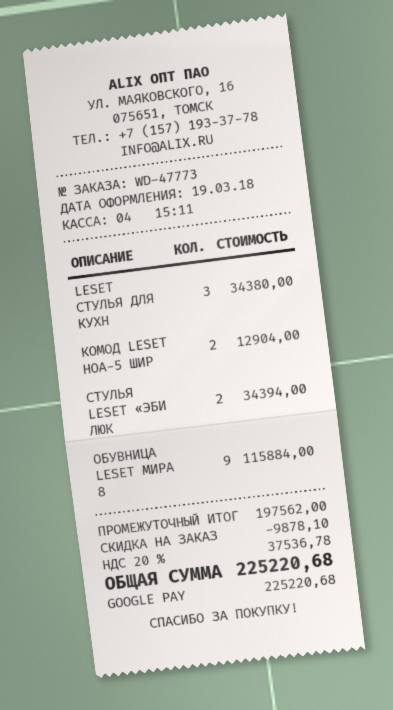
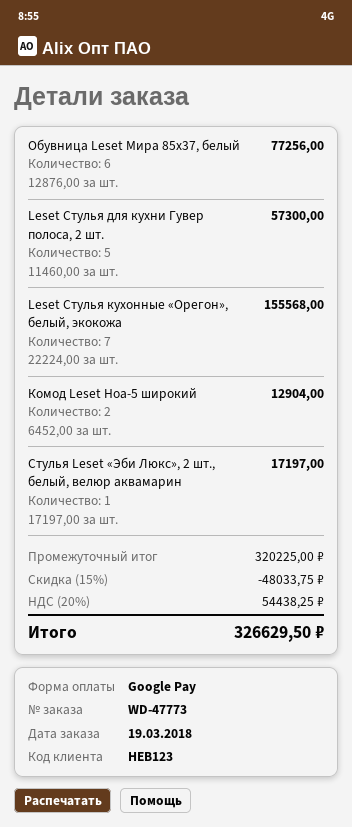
LESET СТУЛЬЯ ДЛЯ КУХН: 3 for 34380.00 -> 5 for 57300.00
СТУЛЬЯ LESET «ЭБИ ЛЮК: 2 for 34394.00 -> 1 for 17197.00
ОБУВНИЦА LESET МИРА 8: 9 for 115884.00 -> 6 for 77256.00
Leset Стулья кухонные «Орегон», белый, экокожа: none -> 7 for 155568.00
subtotal: 197562.00 -> 320225.00
discount: 9878.10 -> 48033.75
tax: 20% = 37536.78 -> 20% = 54438.25
total: 225220.68 -> 326629.50

